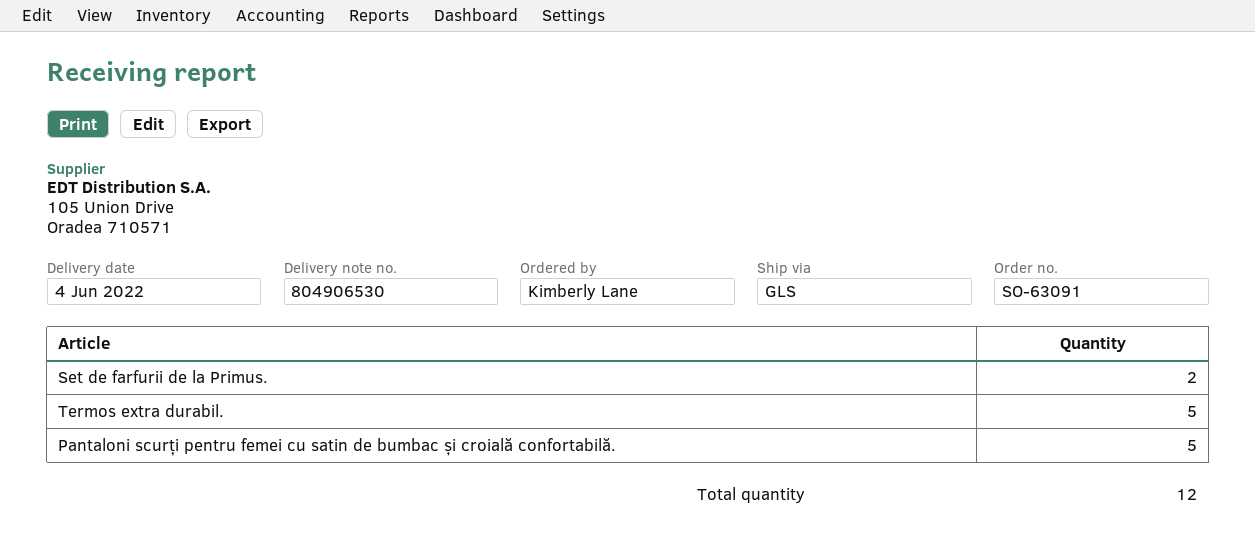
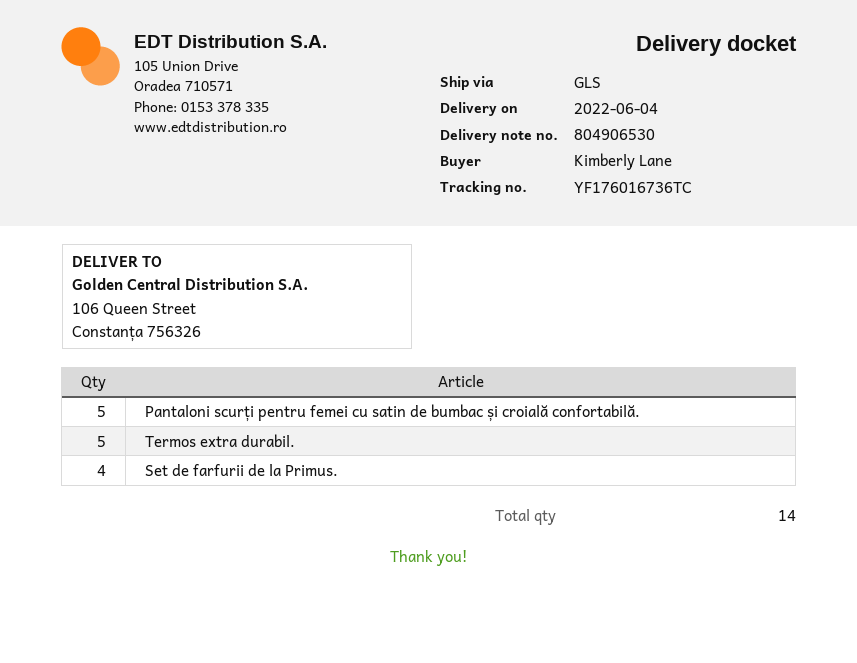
Set de farfurii de la Primus.: 2 -> 4
total quantity: 12 -> 14

